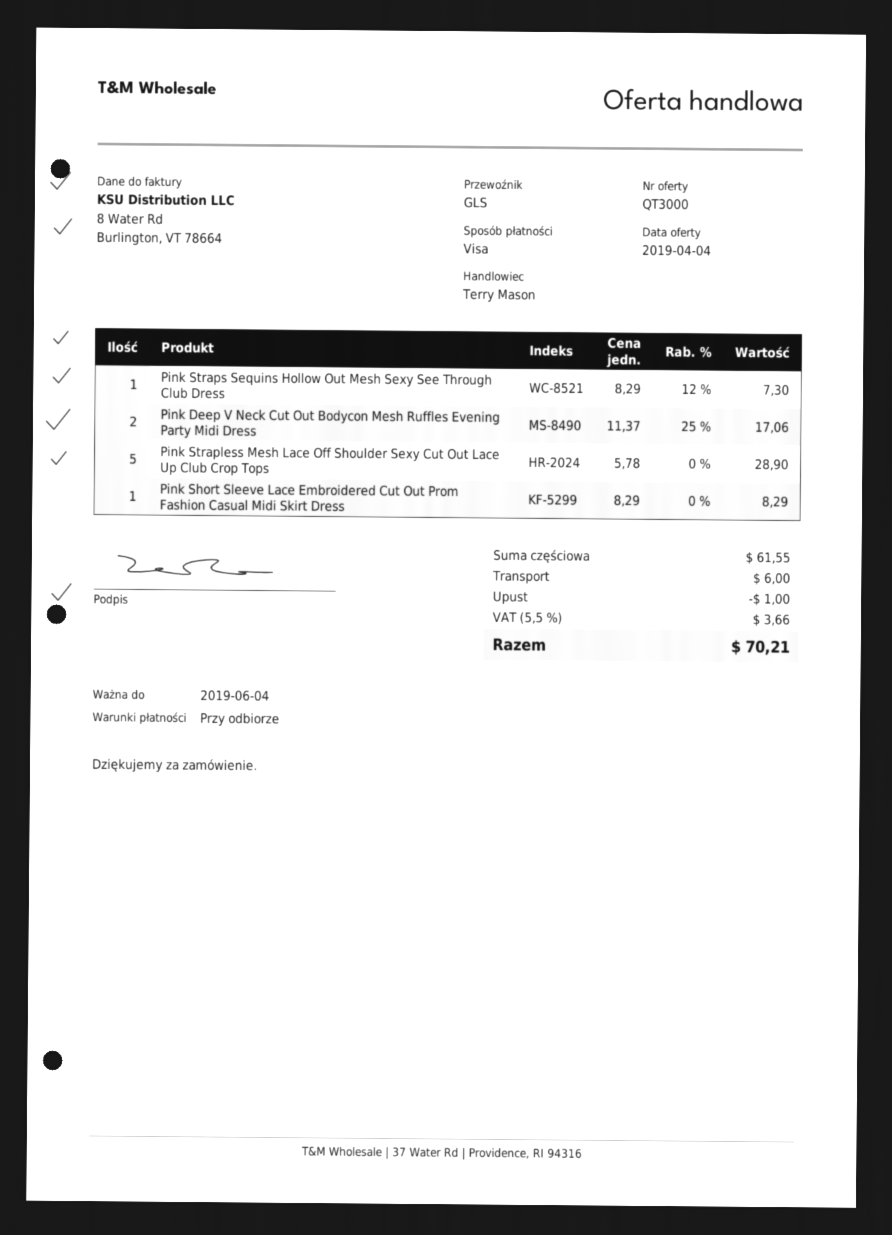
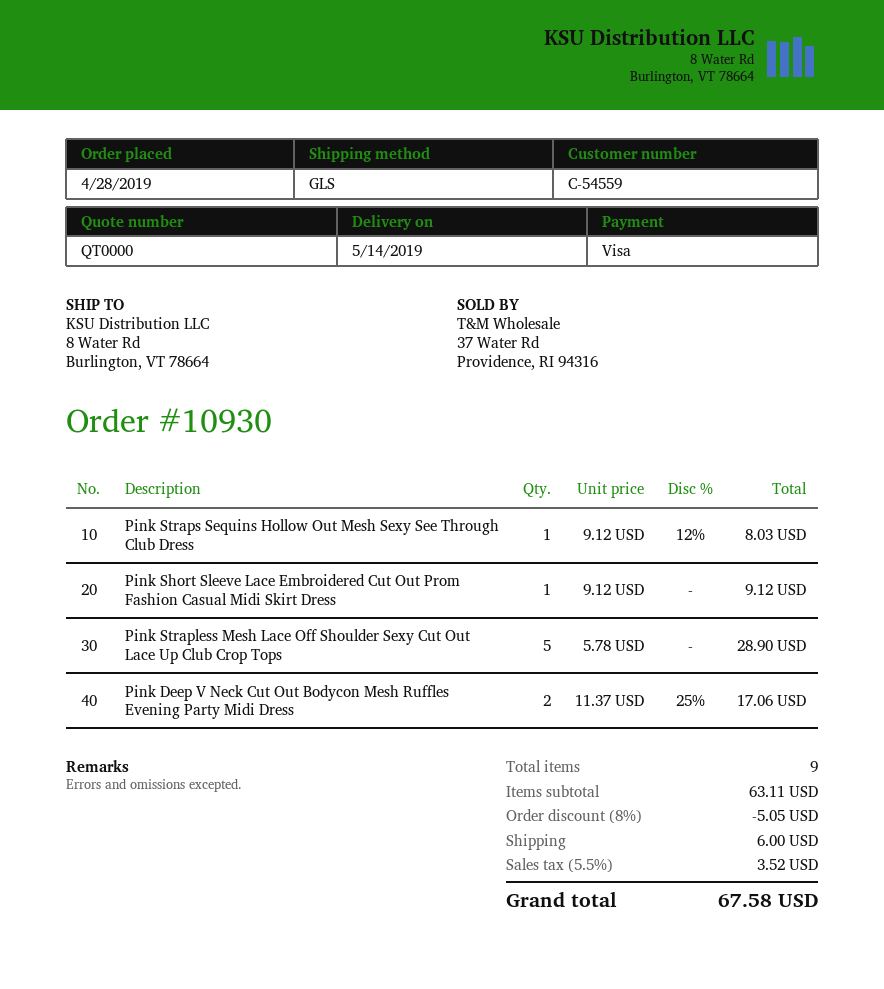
quote number: QT3000 -> QT0000
Pink Straps Sequins Hollow Out Mesh Sexy See Through Club Dress: 1 x 8.29 - 12% = 7.30 -> 1 x 9.12 - 12% = 8.03
Pink Short Sleeve Lace Embroidered Cut Out Prom Fashion Casual Midi Skirt Dress: 1 x 8.29 = 8.29 -> 1 x 9.12 = 9.12
subtotal: 61.55 -> 63.11
discount: 1.00 -> 5.05
tax: 5.5% = 3.66 -> 5.5% = 3.52
total: 70.21 -> 67.58

